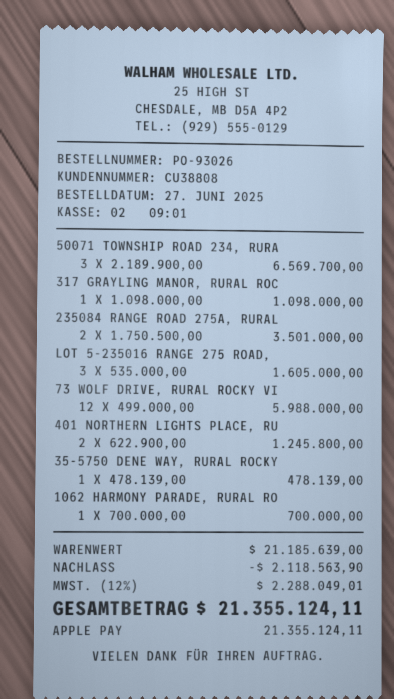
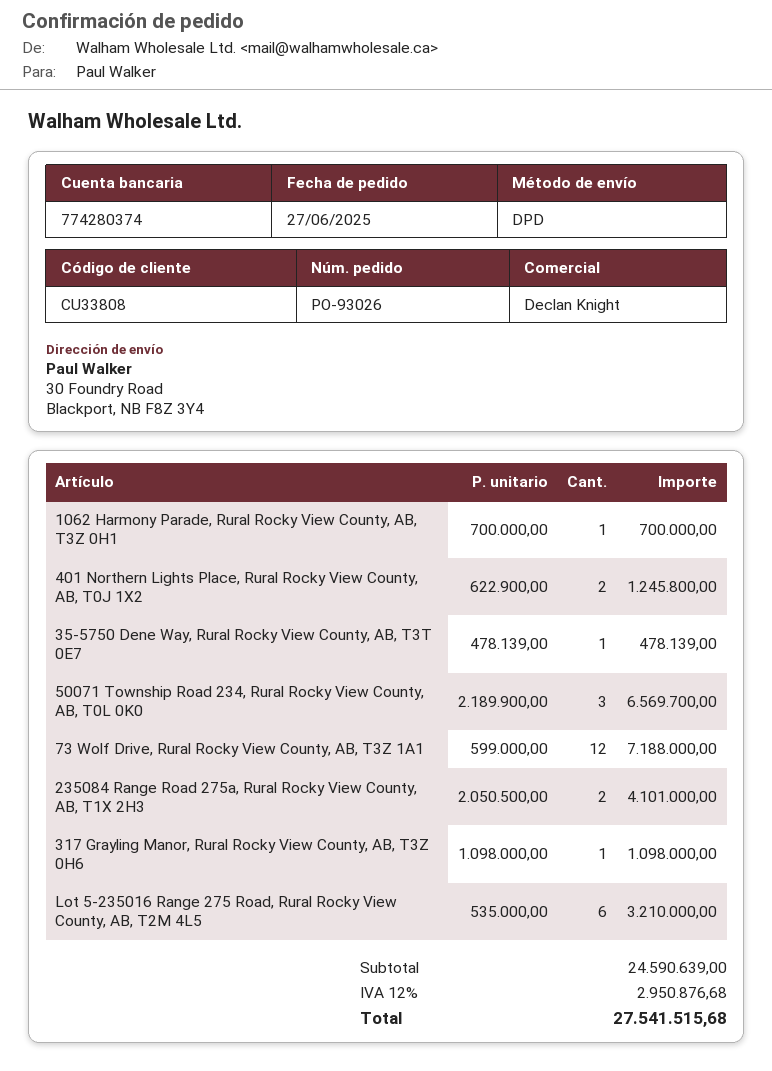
customer number: CU38808 -> CU33808
235084 RANGE ROAD 275A, RURAL: 2 x 1750500.00 = 3501000.00 -> 2 x 2050500.00 = 4101000.00
LOT 5-235016 RANGE 275 ROAD,: 3 x 535000.00 = 1605000.00 -> 6 x 535000.00 = 3210000.00
73 WOLF DRIVE, RURAL ROCKY VI: 12 x 499000.00 = 5988000.00 -> 12 x 599000.00 = 7188000.00
subtotal: 21185639.00 -> 24590639.00
discount: 2118563.90 -> none
tax: 12% = 2288049.01 -> 12% = 2950876.68
total: 21355124.11 -> 27541515.68

